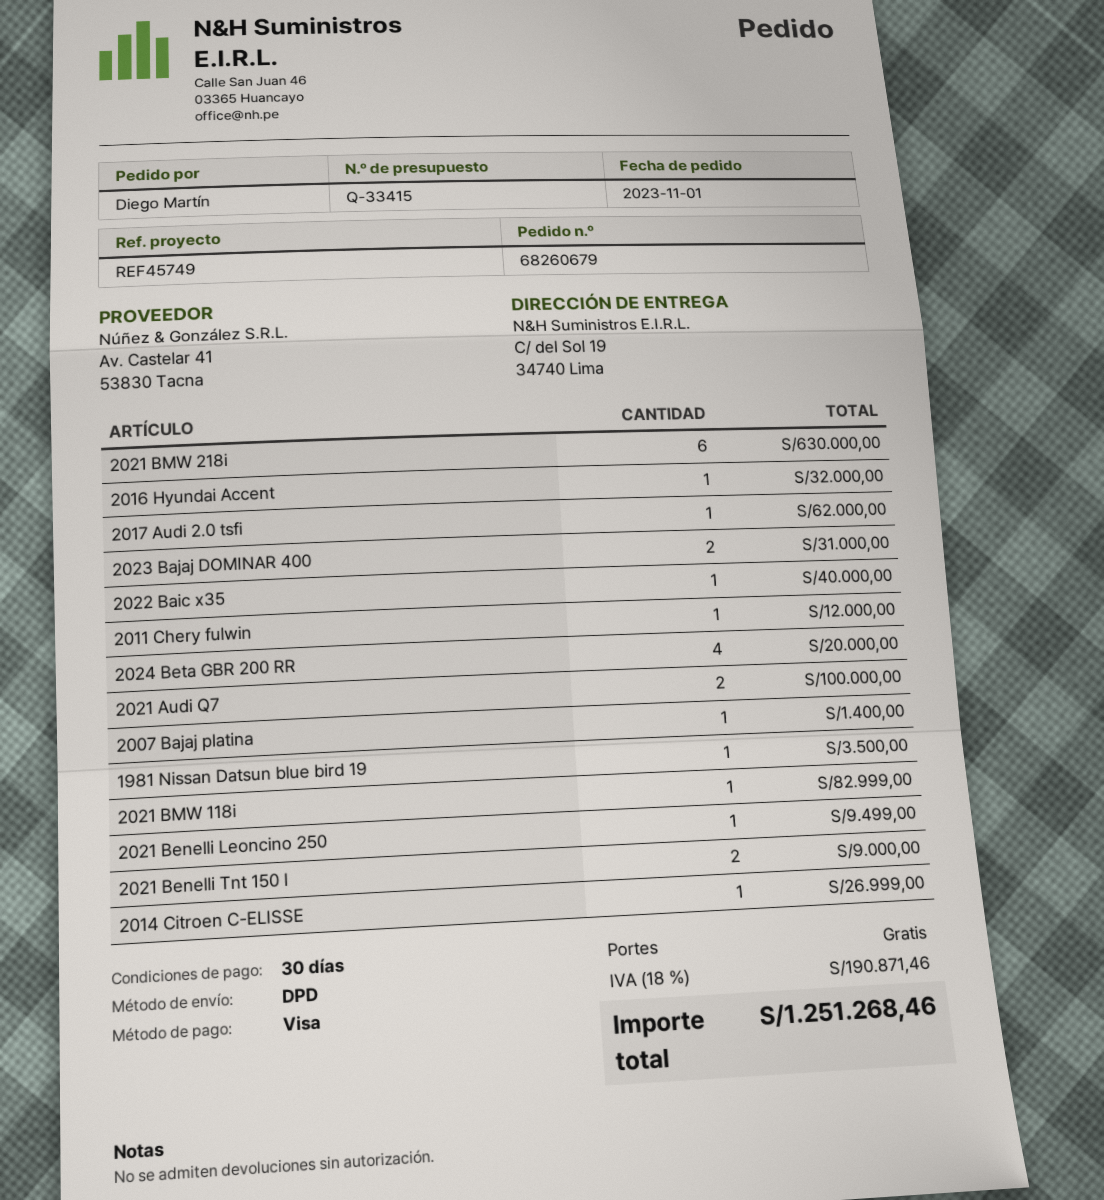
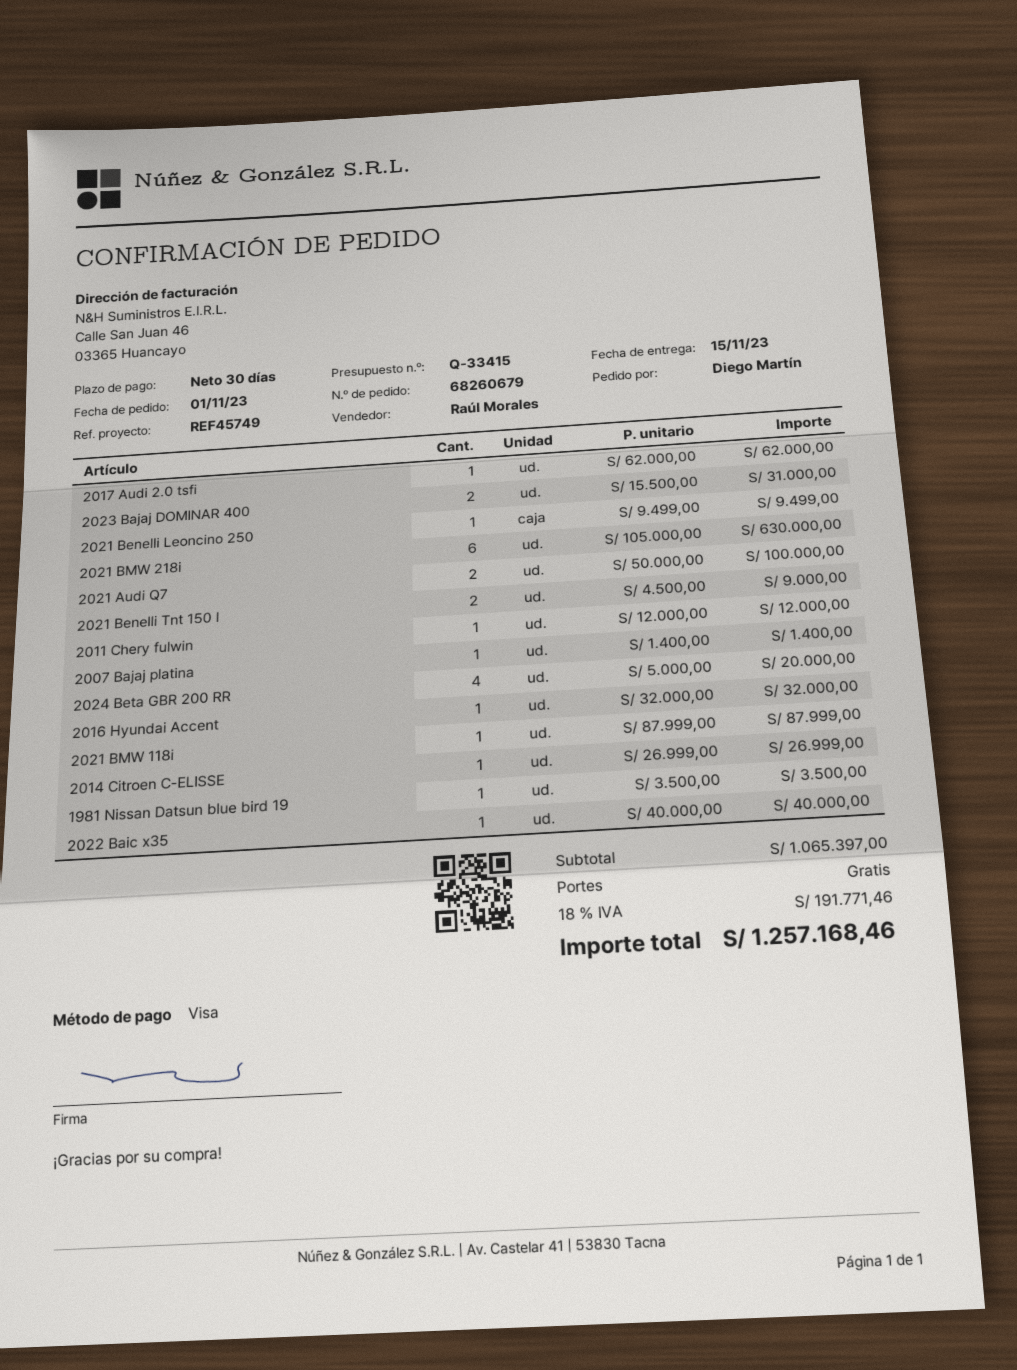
2021 BMW 118i: 1 for 82999.00 -> 1 for 87999.00
tax: 18% = 190871.46 -> 18% = 191771.46
total: 1251268.46 -> 1257168.46

